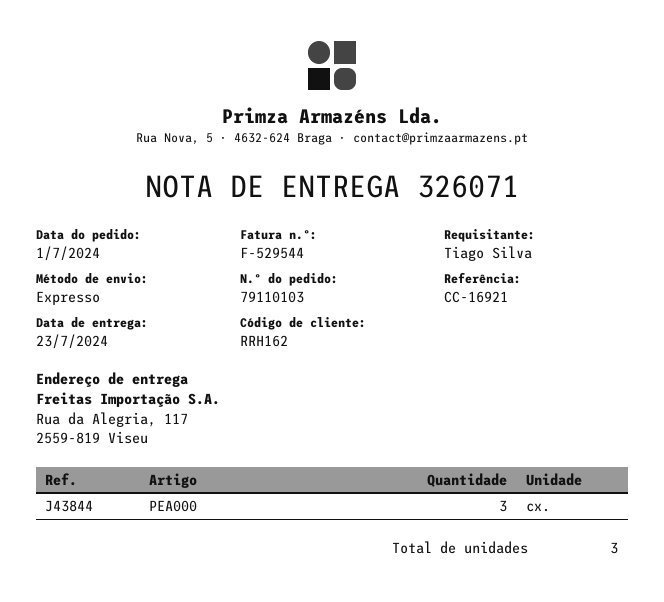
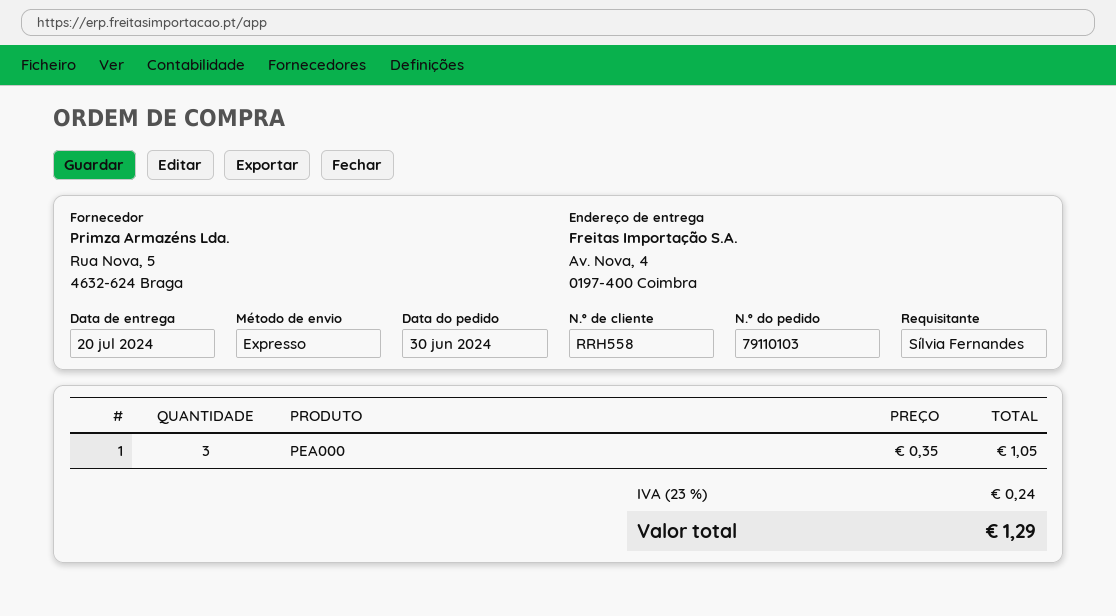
order date: 2024-07-01 -> 2024-06-30
delivery date: 2024-07-23 -> 2024-07-20
customer number: RRH162 -> RRH558
ordered by: Tiago Silva -> Sílvia Fernandes
ship to: Rua da Alegria, 117, 2559-819 Viseu -> Av. Nova, 4, 0197-400 Coimbra

